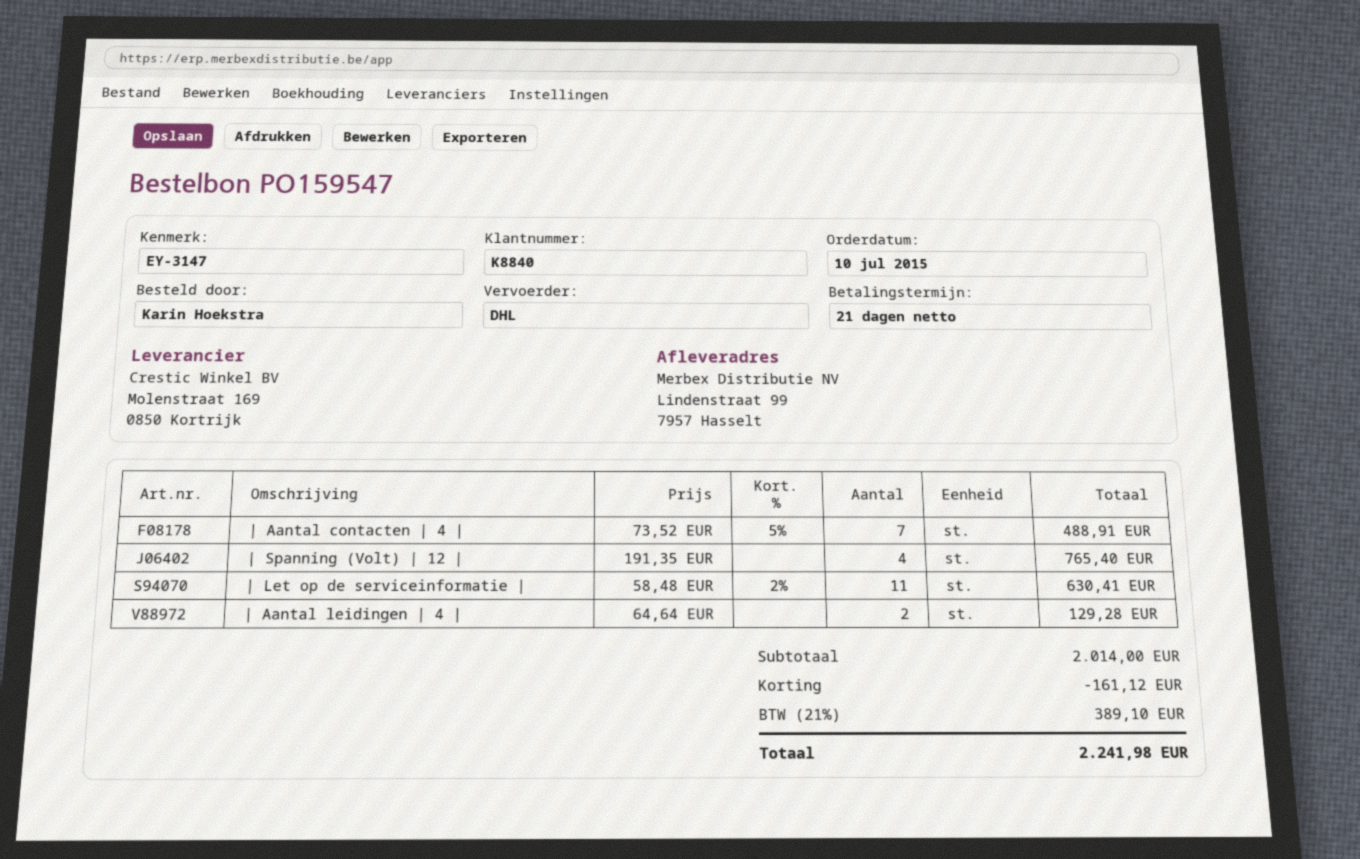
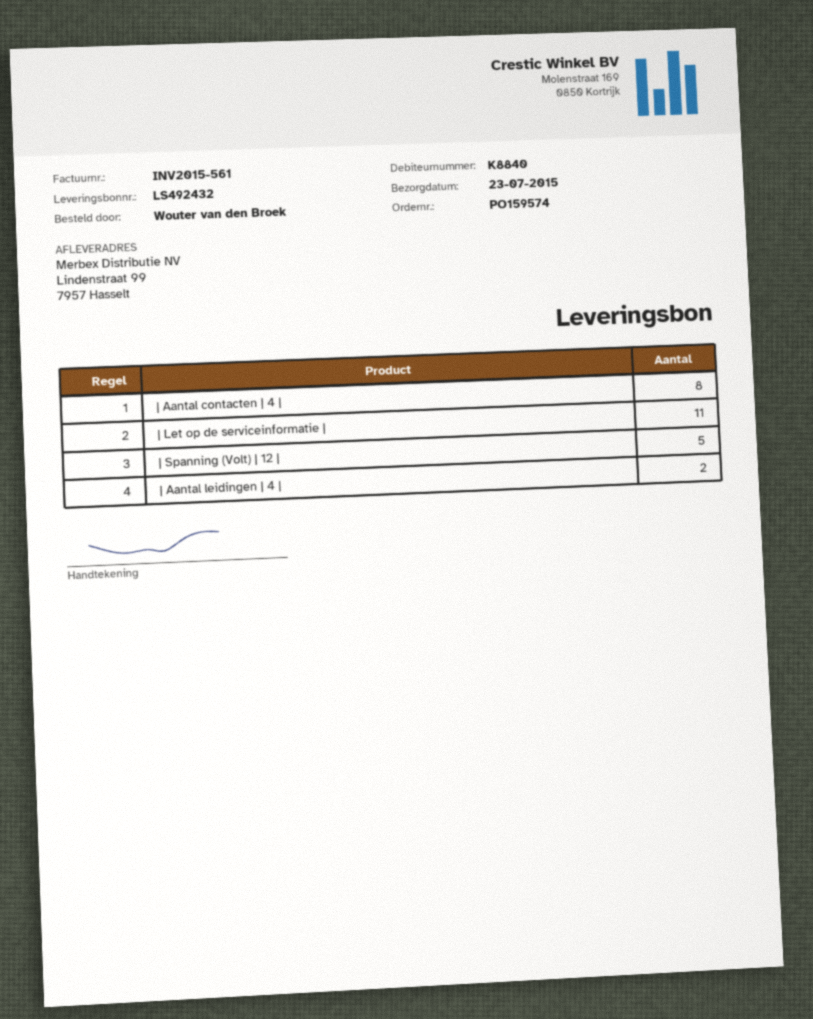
order number: PO159547 -> PO159574
ordered by: Karin Hoekstra -> Wouter van den Broek
| Aantal contacten | 4 |: 7 -> 8
| Spanning (Volt) | 12 |: 4 -> 5

